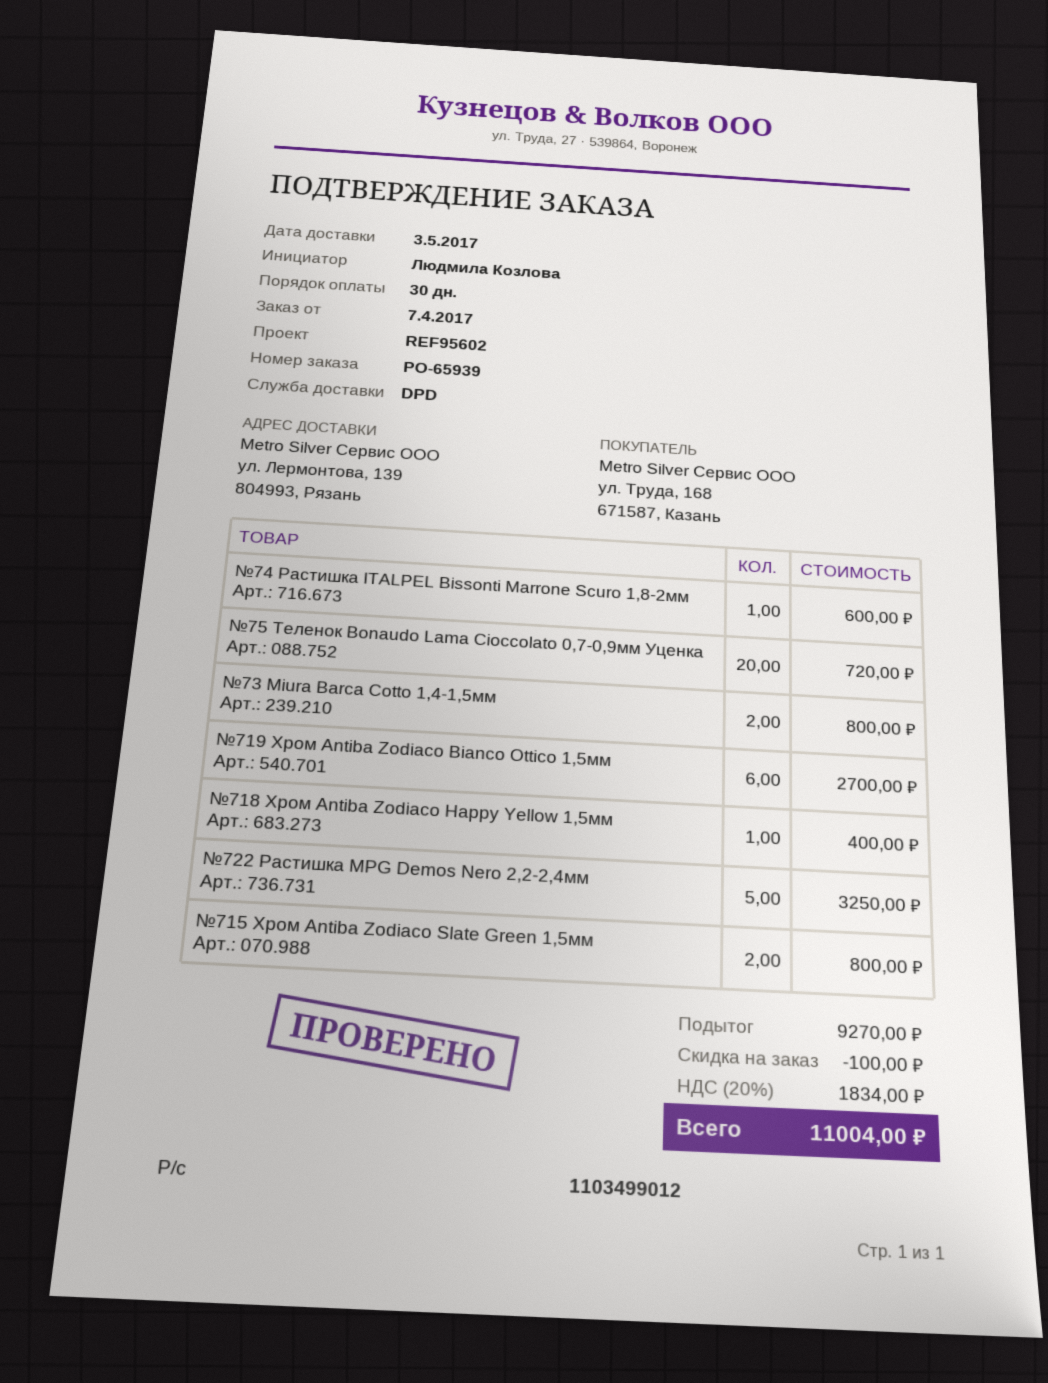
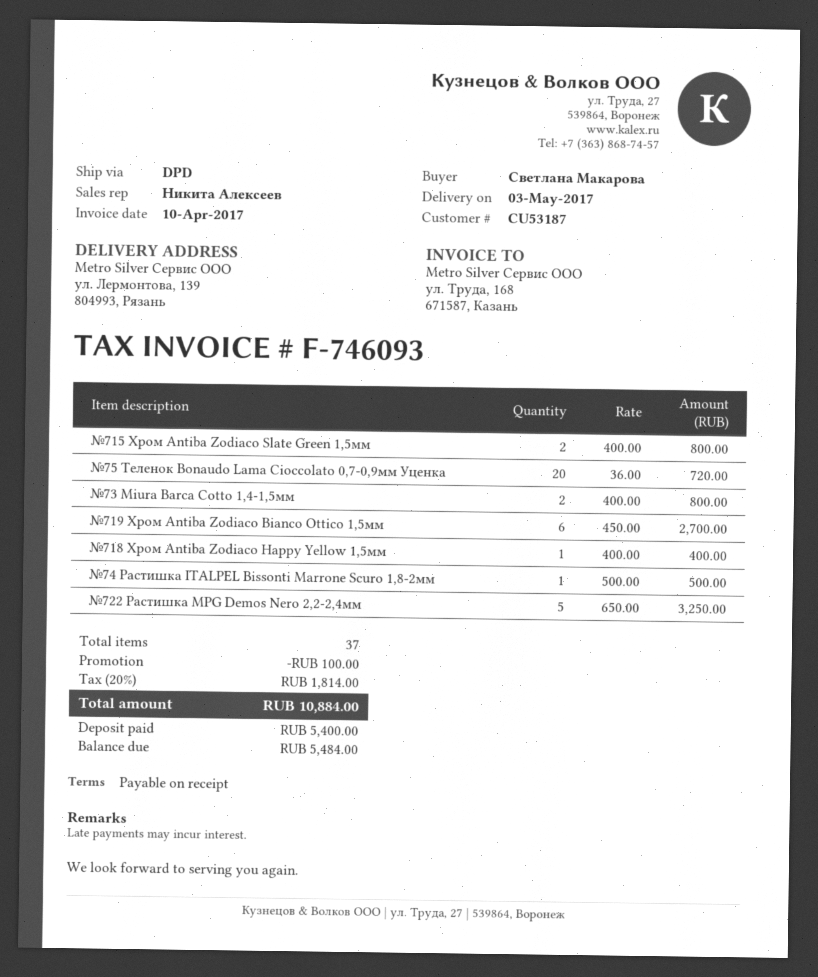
payment terms: 30 days -> on receipt
ordered by: Людмила Козлова -> Светлана Макарова
№74 Растишка ITALPEL Bissonti Marrone Scuro 1,8-2мм: 1 for 600.00 -> 1 for 500.00
tax: 20% = 1834.00 -> 20% = 1814.00
total: 11004.00 -> 10884.00

